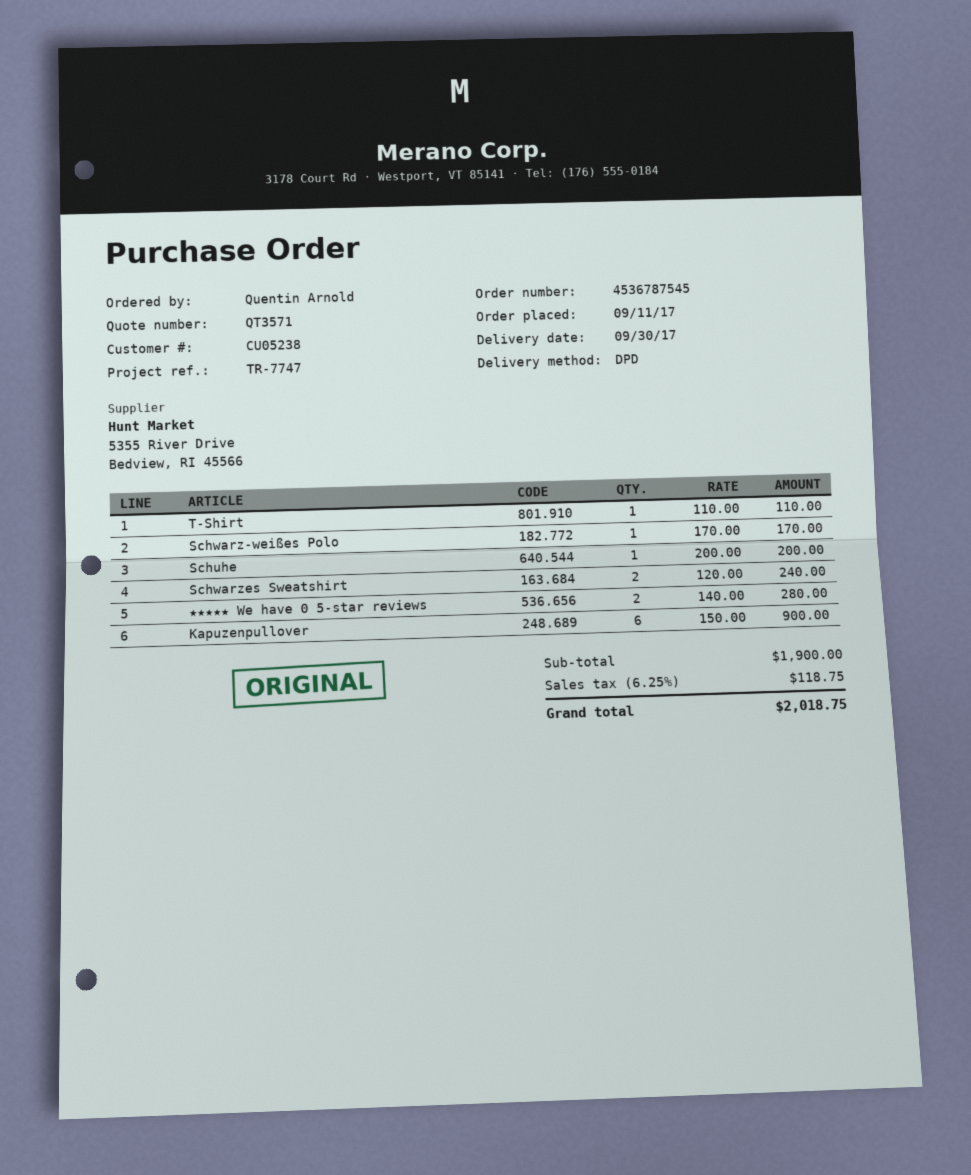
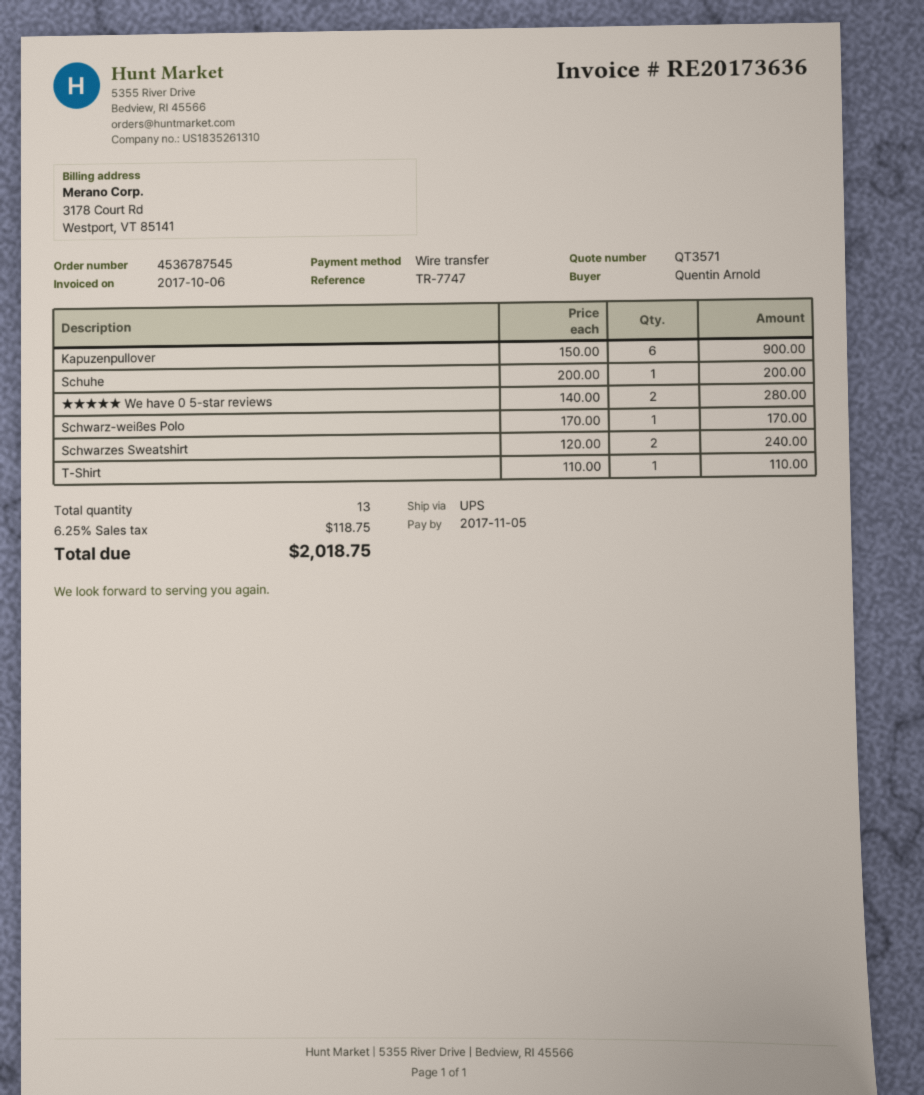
shipping method: DPD -> UPS

